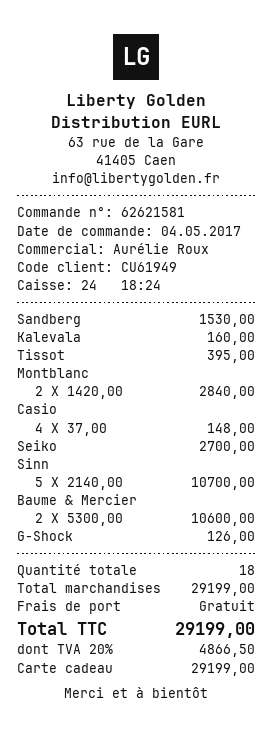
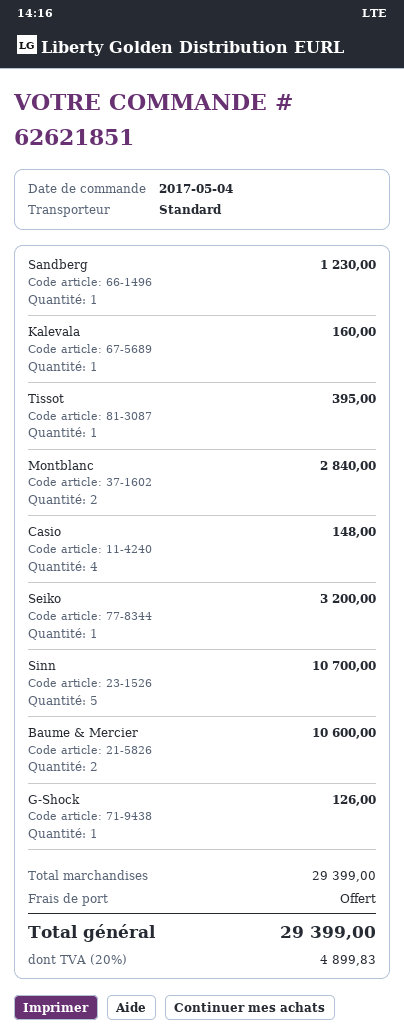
order number: 62621581 -> 62621851
Sandberg: 1 for 1530.00 -> 1 for 1230.00
Seiko: 1 for 2700.00 -> 1 for 3200.00
subtotal: 29199.00 -> 29399.00
tax: 20% = 4866.50 -> 20% = 4899.83
total: 29199.00 -> 29399.00

